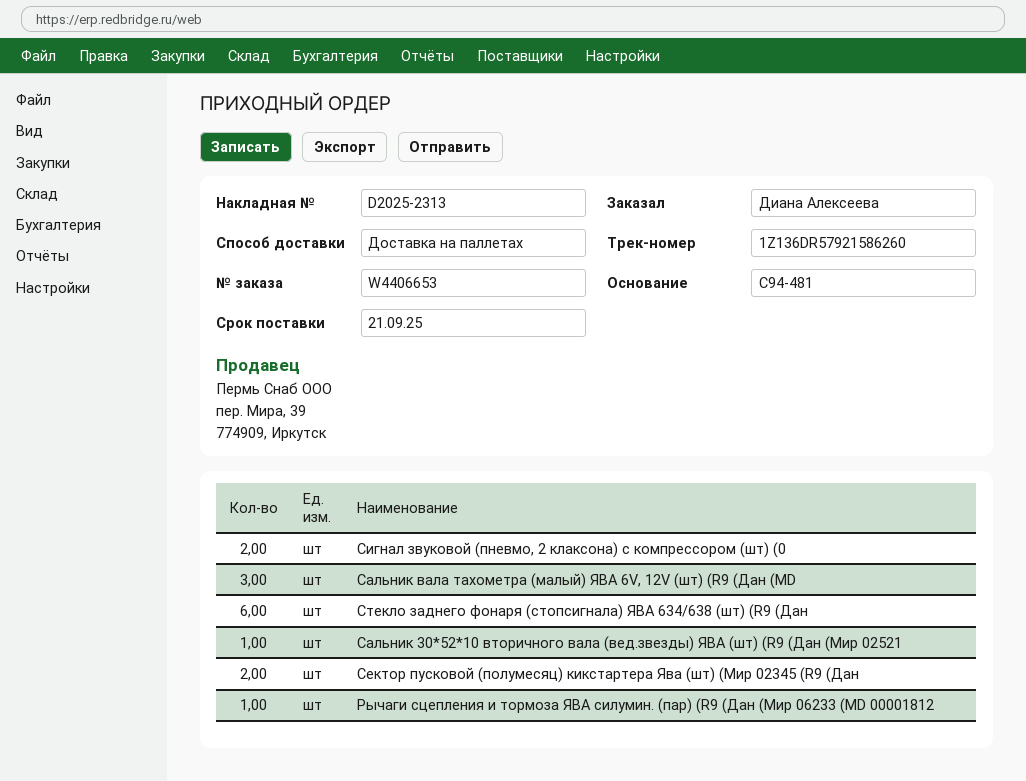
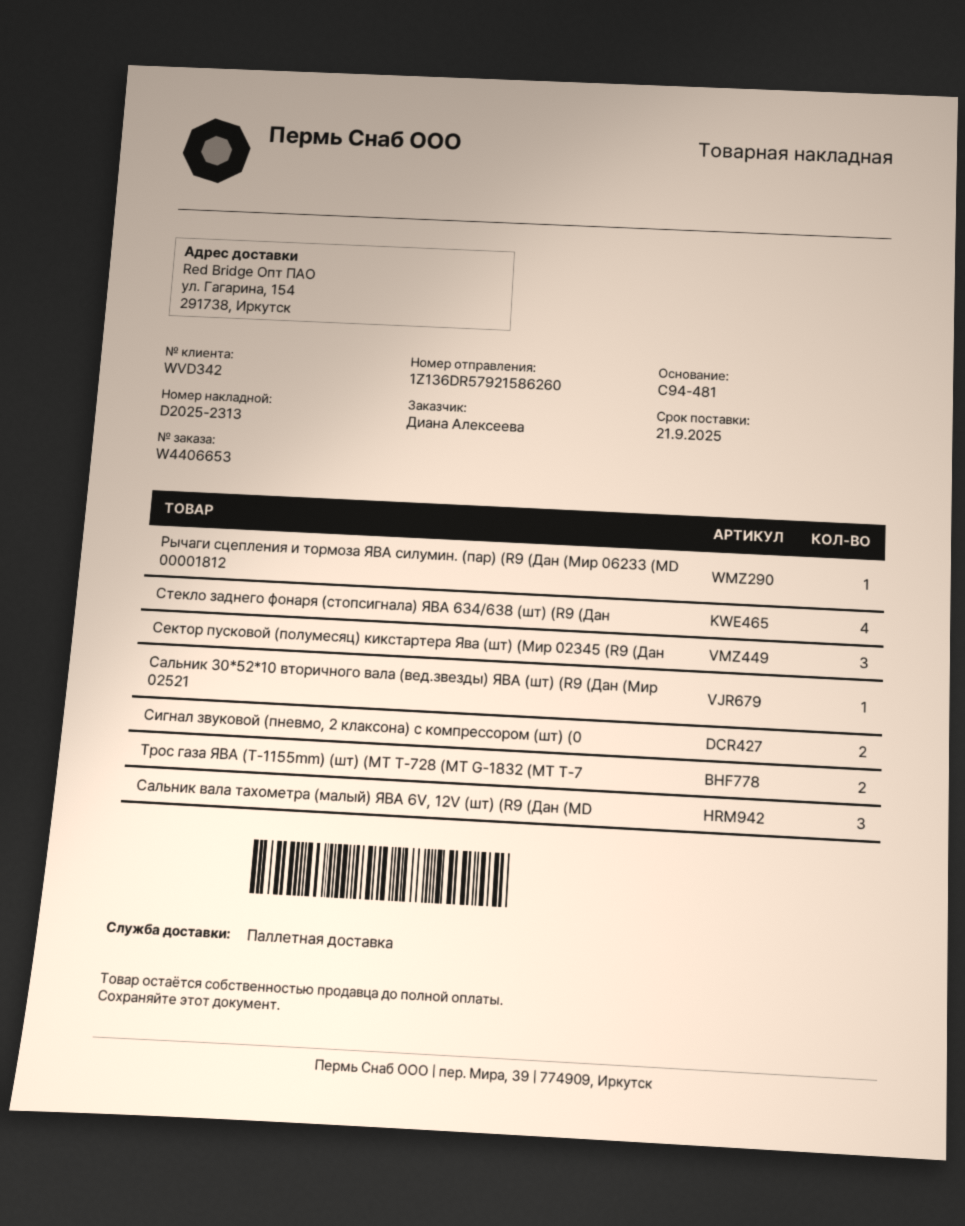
Стекло заднего фонаря (стопсигнала) ЯВА 634/638 (шт) (R9 (Дан: 6 -> 4
Сектор пусковой (полумесяц) кикстартера Ява (шт) (Мир 02345 (R9 (Дан: 2 -> 3
Трос газа ЯВА (T-1155mm) (шт) (MT T-728 (MT G-1832 (MT T-7: none -> 2

